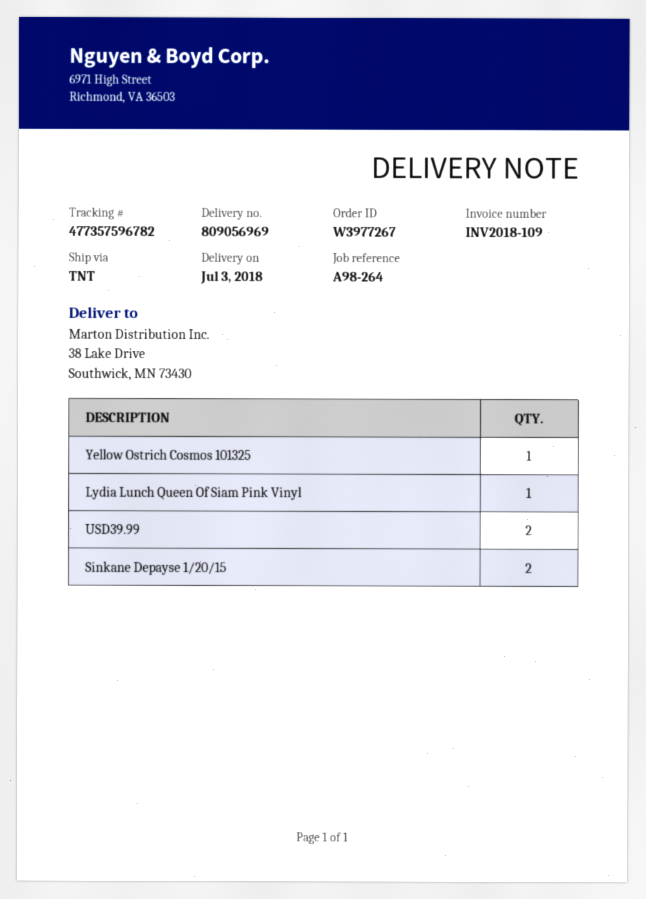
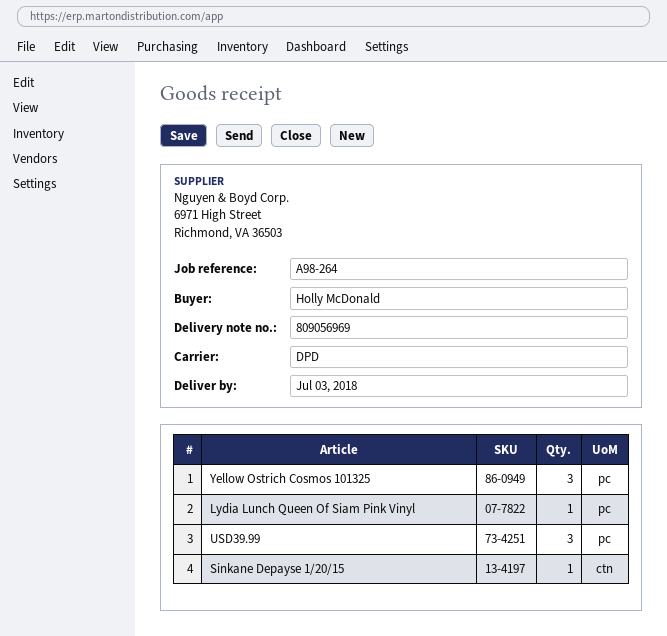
shipping method: TNT -> DPD
Yellow Ostrich Cosmos 101325: 1 -> 3
USD39.99: 2 -> 3
Sinkane Depayse 1/20/15: 2 -> 1

